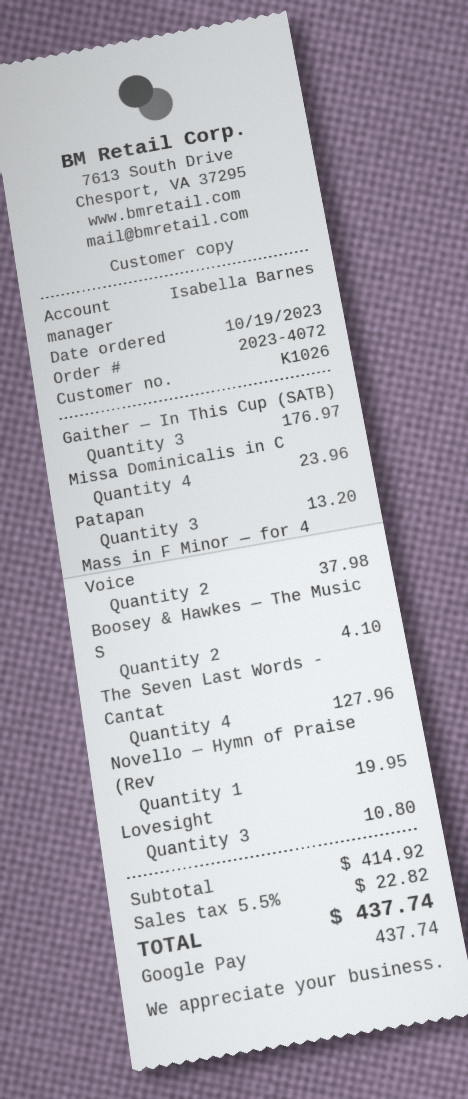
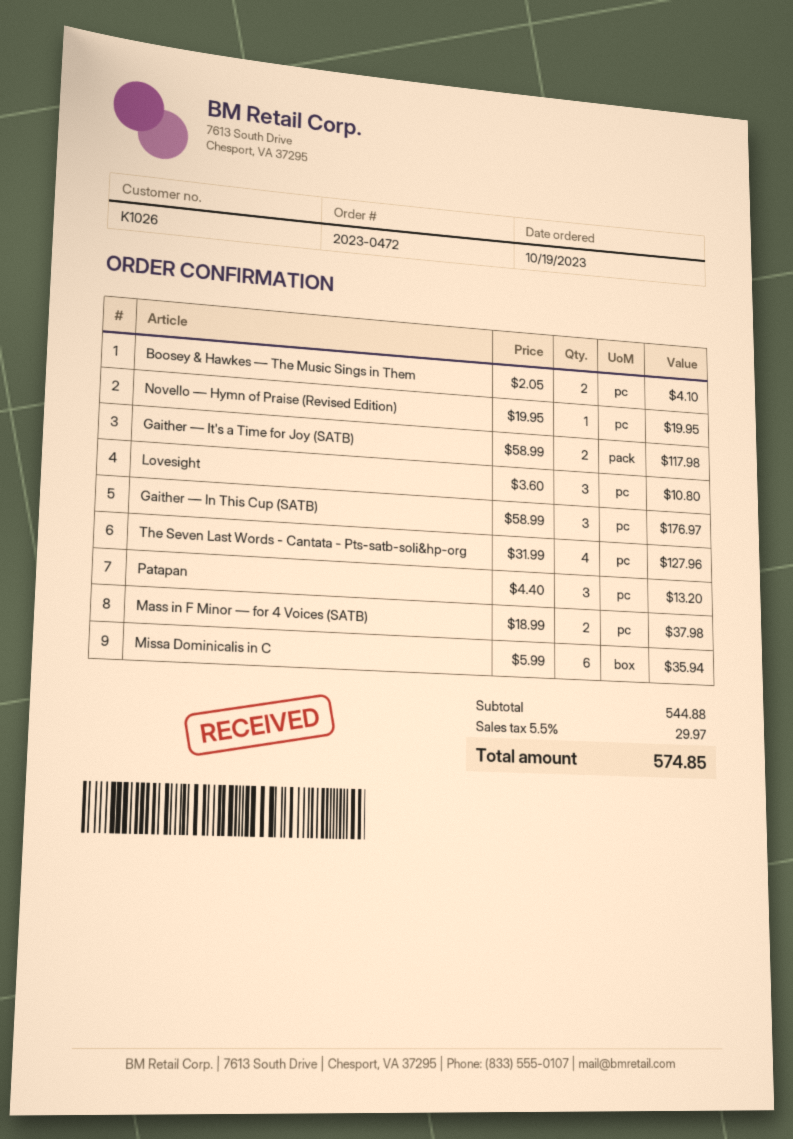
order number: 2023-4072 -> 2023-0472
Missa Dominicalis in C: 4 for 23.96 -> 6 for 35.94
Gaither — It's a Time for Joy (SATB): none -> 2 for 117.98
subtotal: 414.92 -> 544.88
tax: 5.5% = 22.82 -> 5.5% = 29.97
total: 437.74 -> 574.85

